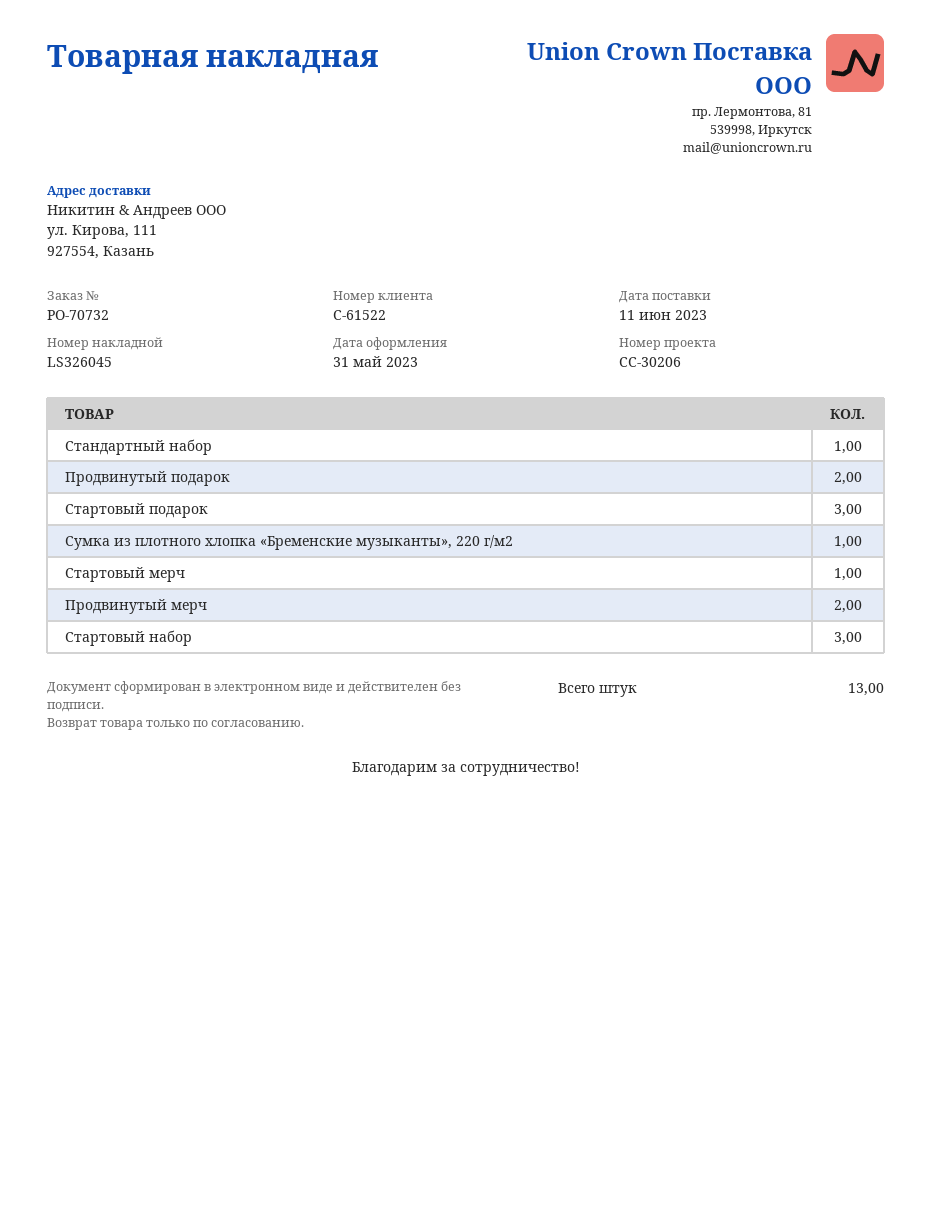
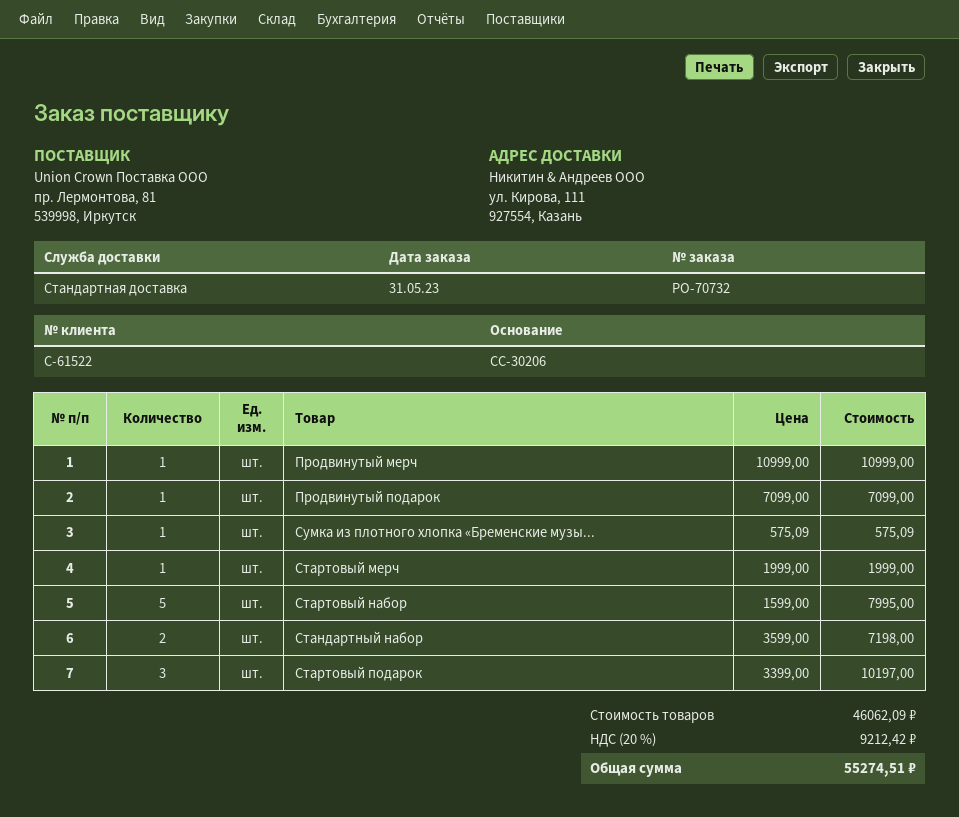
Стандартный набор: 1 -> 2
Продвинутый подарок: 2 -> 1
Продвинутый мерч: 2 -> 1
Стартовый набор: 3 -> 5

